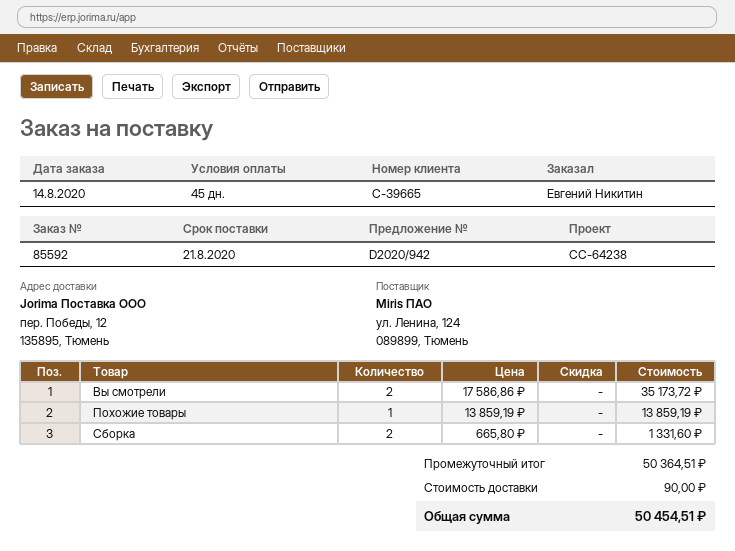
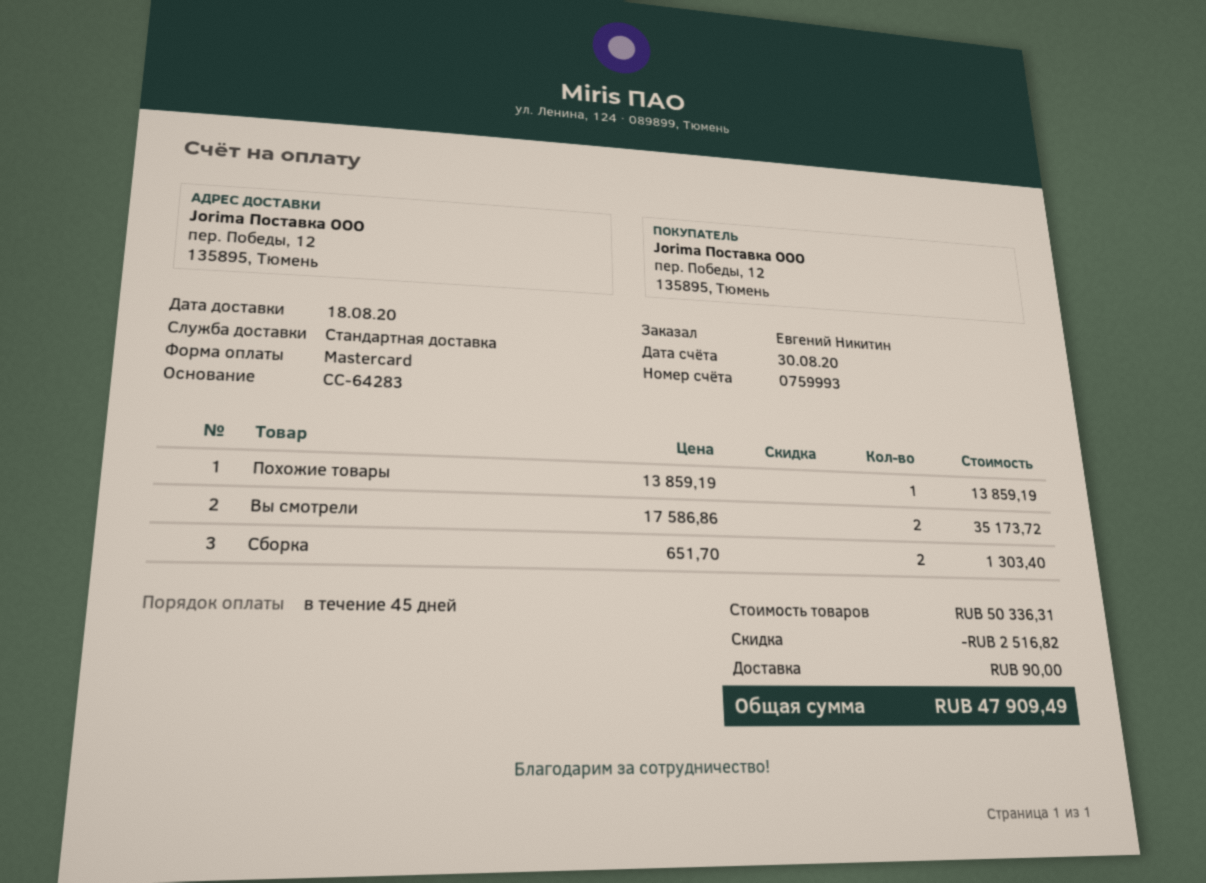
delivery date: 2020-08-21 -> 2020-08-18
reference: CC-64238 -> CC-64283
Сборка: 2 x 665.80 = 1331.60 -> 2 x 651.70 = 1303.40
subtotal: 50364.51 -> 50336.31
discount: none -> 2516.82
total: 50454.51 -> 47909.49

